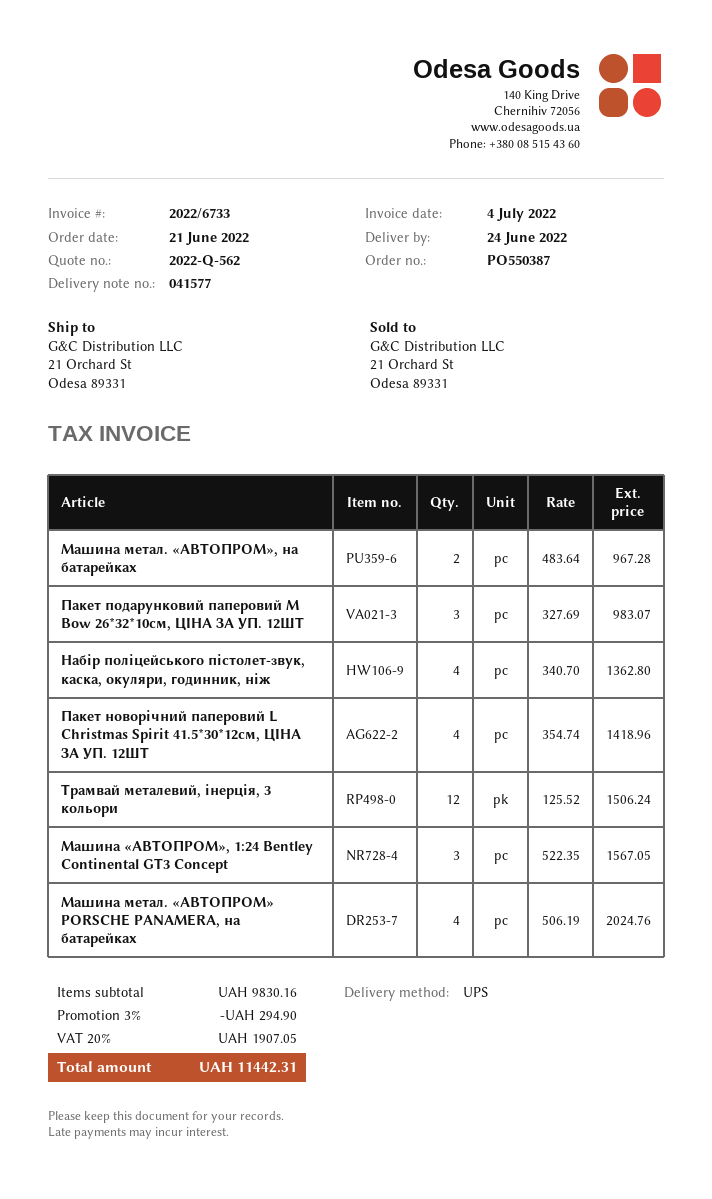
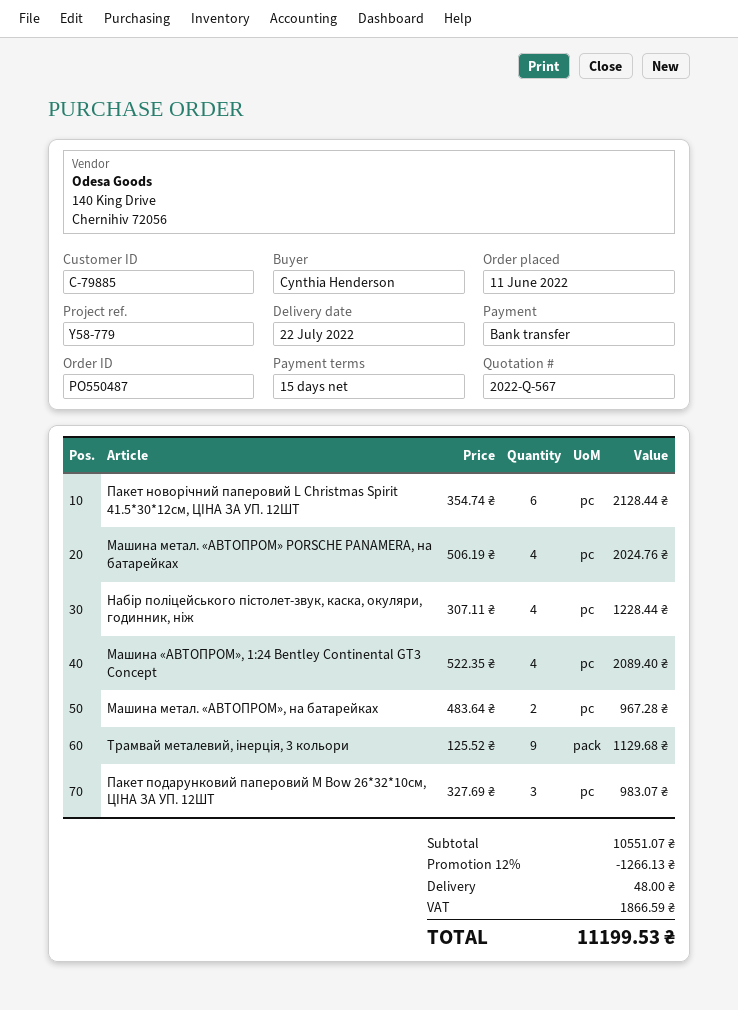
quote number: 2022-Q-562 -> 2022-Q-567
order number: PO550387 -> PO550487
order date: 2022-06-21 -> 2022-06-11
delivery date: 2022-06-24 -> 2022-07-22
Набір поліцейського пістолет-звук, каска, окуляри, годинник, ніж: 4 x 340.70 = 1362.80 -> 4 x 307.11 = 1228.44
Пакет новорічний паперовий L Christmas Spirit 41.5*30*12см, ЦІНА ЗА УП. 12ШТ: 4 x 354.74 = 1418.96 -> 6 x 354.74 = 2128.44
Трамвай металевий, інерція, 3 кольори: 12 x 125.52 = 1506.24 -> 9 x 125.52 = 1129.68
Машина «АВТОПРОМ», 1:24 Bentley Continental GT3 Concept: 3 x 522.35 = 1567.05 -> 4 x 522.35 = 2089.40
subtotal: 9830.16 -> 10551.07
discount: 3% = 294.90 -> 12% = 1266.13
shipping: none -> 48.00
tax: 1907.05 -> 1866.59
total: 11442.31 -> 11199.53

